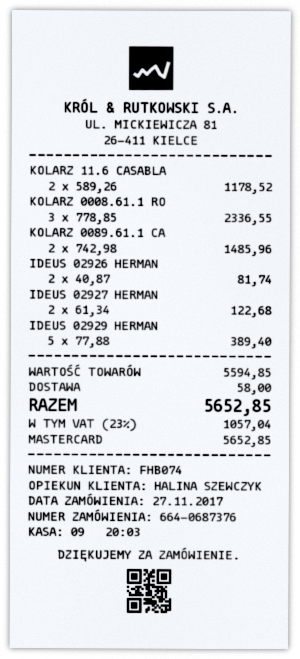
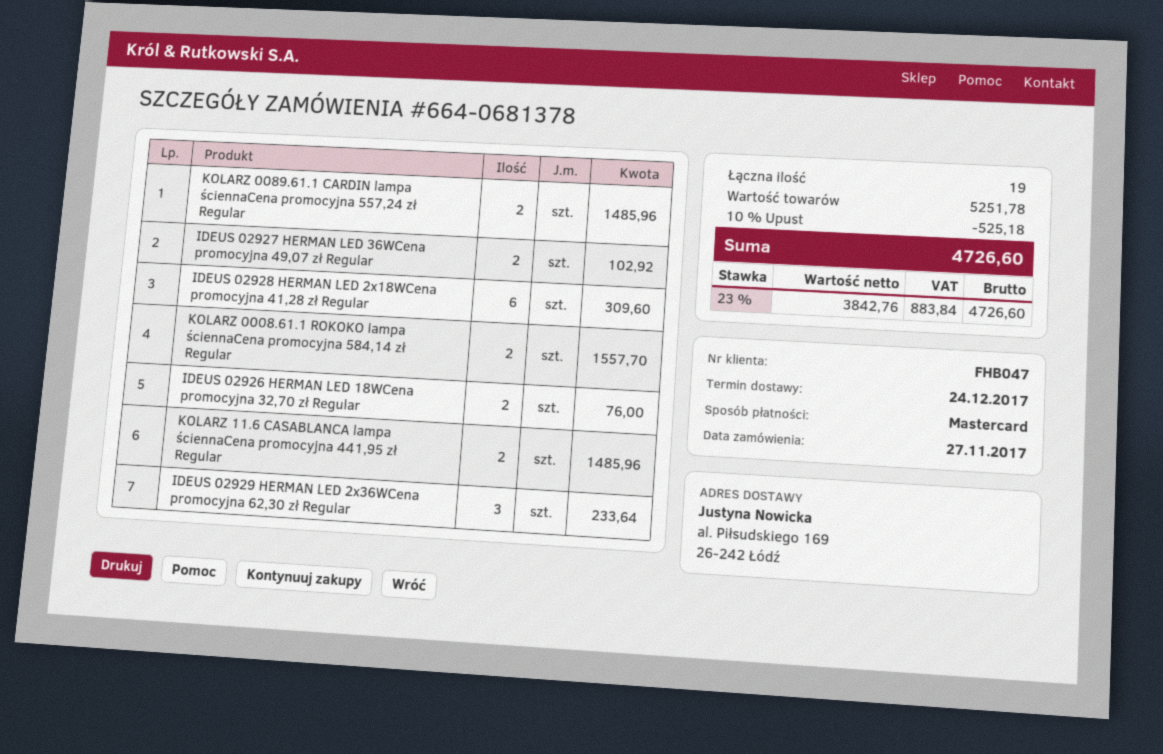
order number: 664-0687376 -> 664-0681378
customer number: FHB074 -> FHB047
KOLARZ 11.6 CASABLA: 2 for 1178.52 -> 2 for 1485.96
KOLARZ 0008.61.1 RO: 3 for 2336.55 -> 2 for 1557.70
IDEUS 02926 HERMAN: 2 for 81.74 -> 2 for 76.00
IDEUS 02927 HERMAN: 2 for 122.68 -> 2 for 102.92
IDEUS 02929 HERMAN: 5 for 389.40 -> 3 for 233.64
IDEUS 02928 HERMAN LED 2x18WCena promocyjna 41,28 zł Regular: none -> 6 for 309.60
subtotal: 5594.85 -> 5251.78
discount: none -> 10% = 525.18
shipping: 58.00 -> none
tax: 23% = 1057.04 -> 23% = 883.84
total: 5652.85 -> 4726.60

